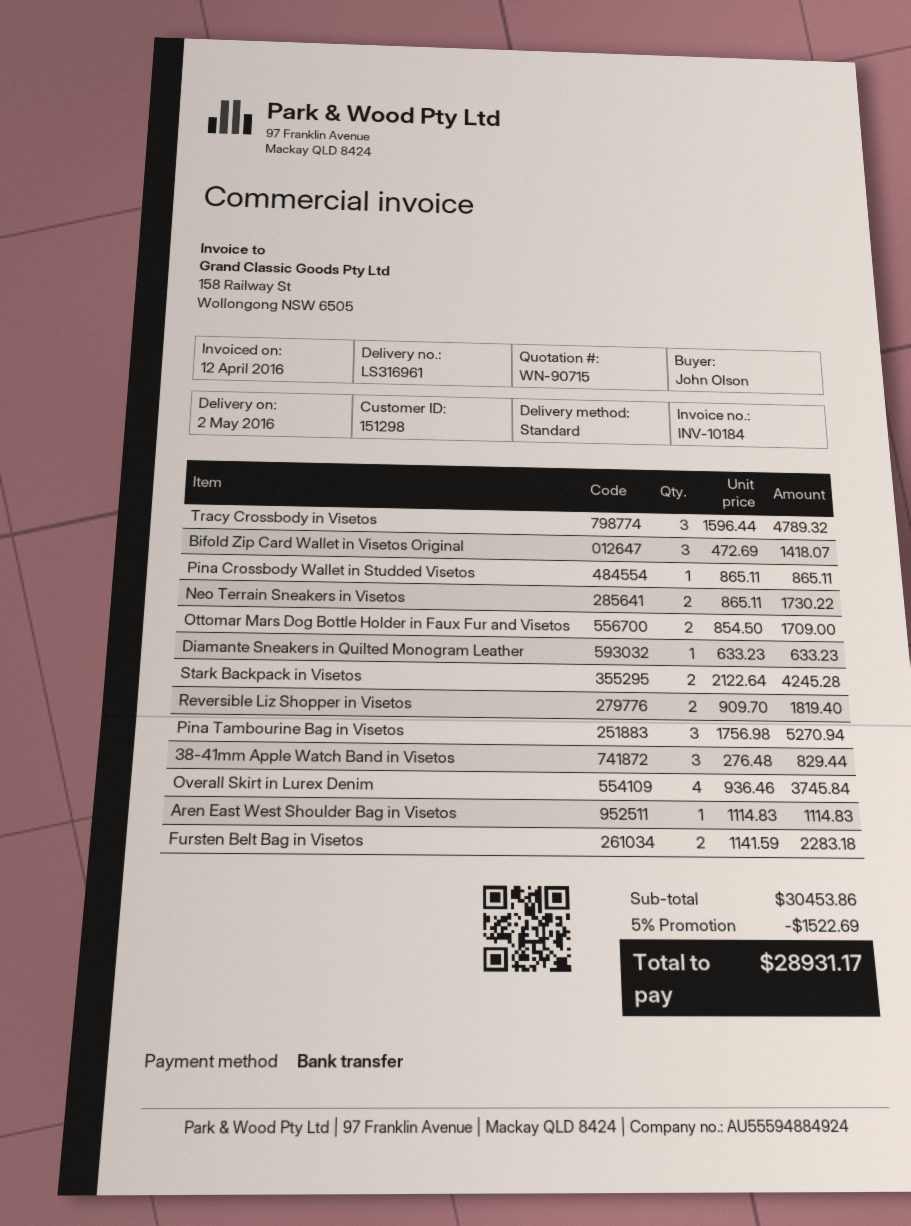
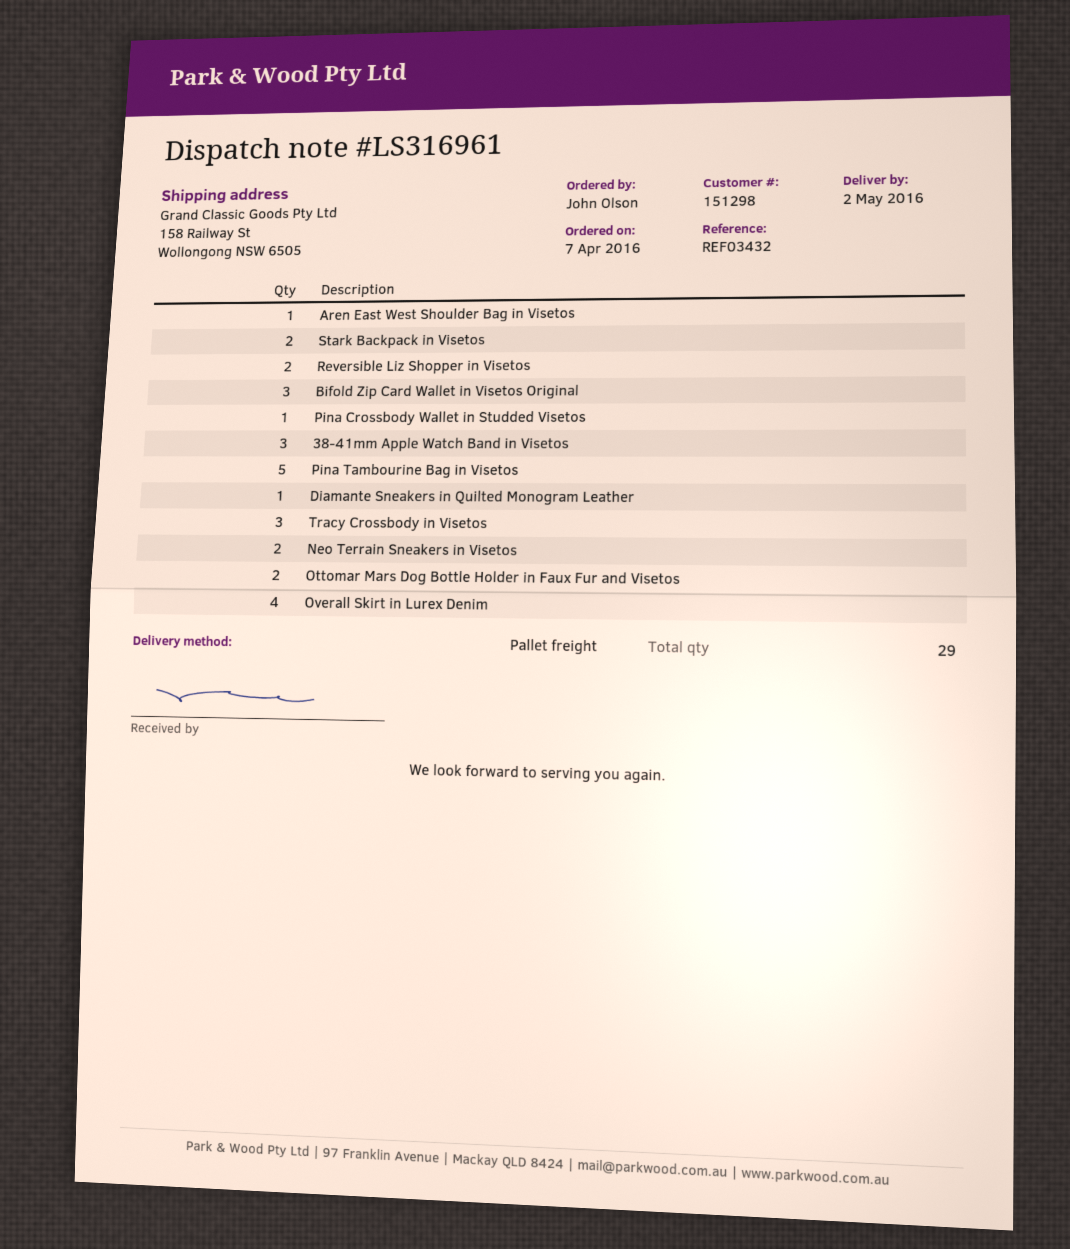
shipping method: standard -> pallet freight
Pina Tambourine Bag in Visetos: 3 -> 5
Fursten Belt Bag in Visetos: 2 -> none

